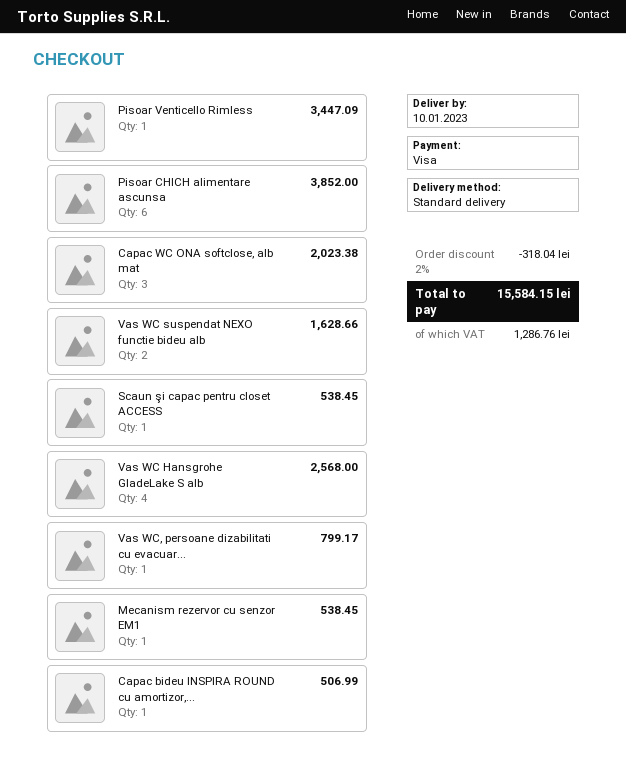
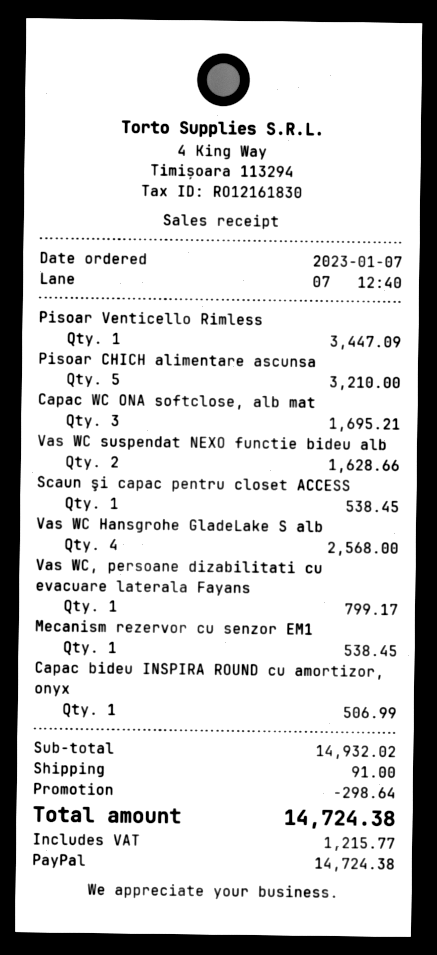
payment method: Visa -> PayPal
Pisoar CHICH alimentare ascunsa: 6 for 3852.00 -> 5 for 3210.00
Capac WC ONA softclose, alb mat: 3 for 2023.38 -> 3 for 1695.21
discount: 318.04 -> 298.64
shipping: none -> 91.00
tax: 1286.76 -> 1215.77
total: 15584.15 -> 14724.38

